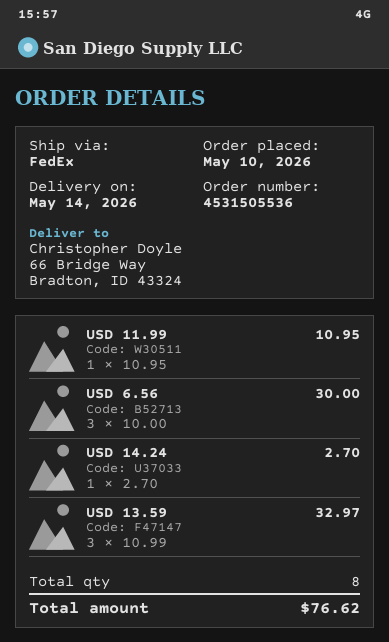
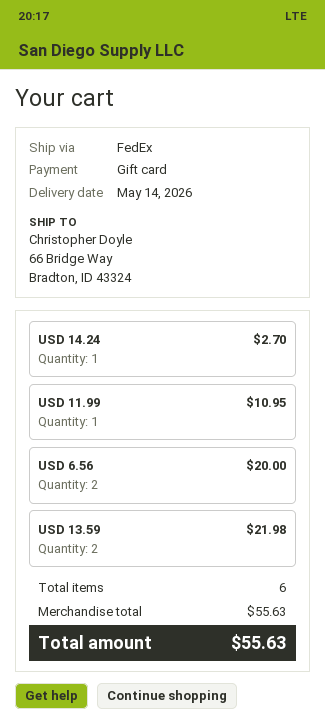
USD 6.56: 3 for 30.00 -> 2 for 20.00
USD 13.59: 3 for 32.97 -> 2 for 21.98
total quantity: 8 -> 6
total: 76.62 -> 55.63

